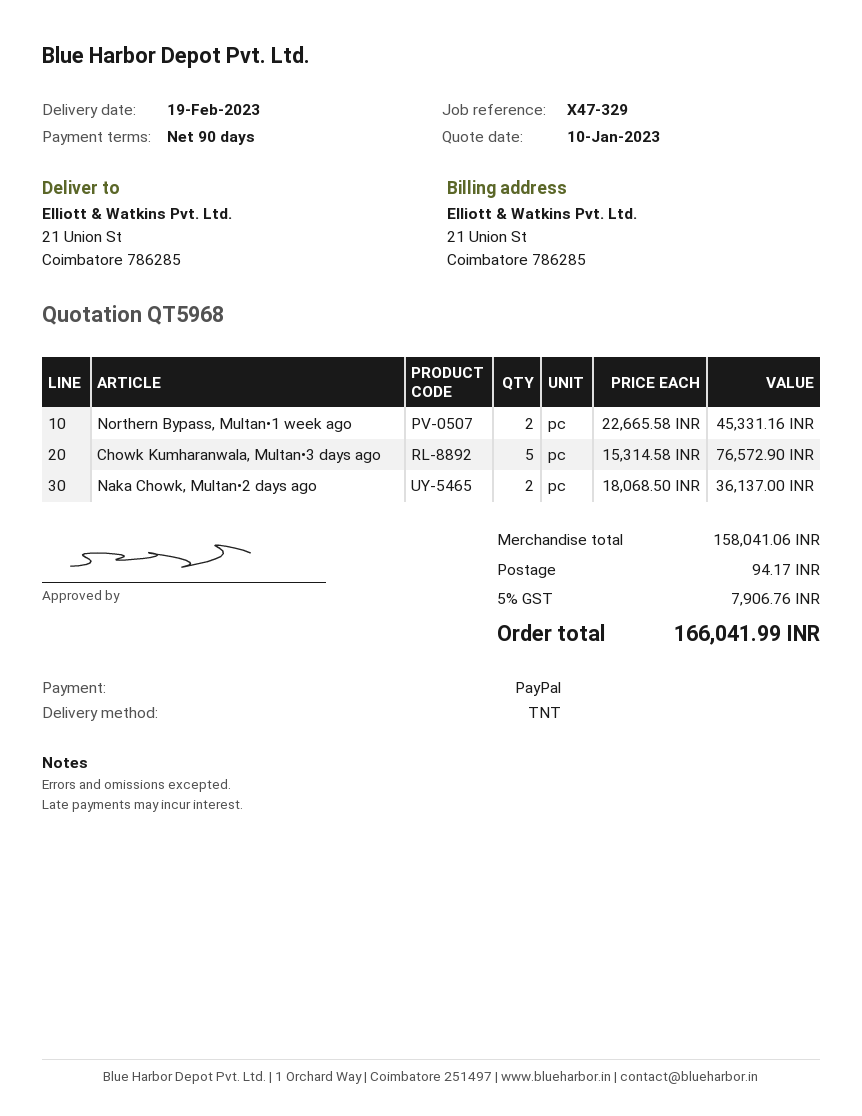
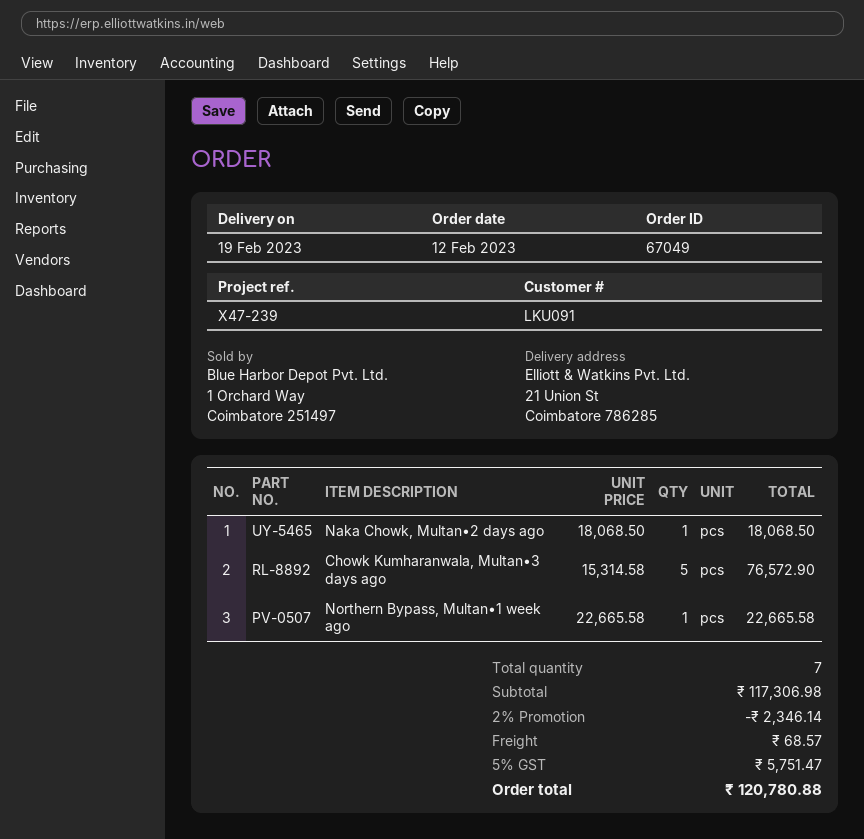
reference: X47-329 -> X47-239
Northern Bypass, Multan•1 week ago: 2 x 22665.58 = 45331.16 -> 1 x 22665.58 = 22665.58
Naka Chowk, Multan•2 days ago: 2 x 18068.50 = 36137.00 -> 1 x 18068.50 = 18068.50
subtotal: 158041.06 -> 117306.98
discount: none -> 2% = 2346.14
shipping: 94.17 -> 68.57
tax: 5% = 7906.76 -> 5% = 5751.47
total: 166041.99 -> 120780.88

